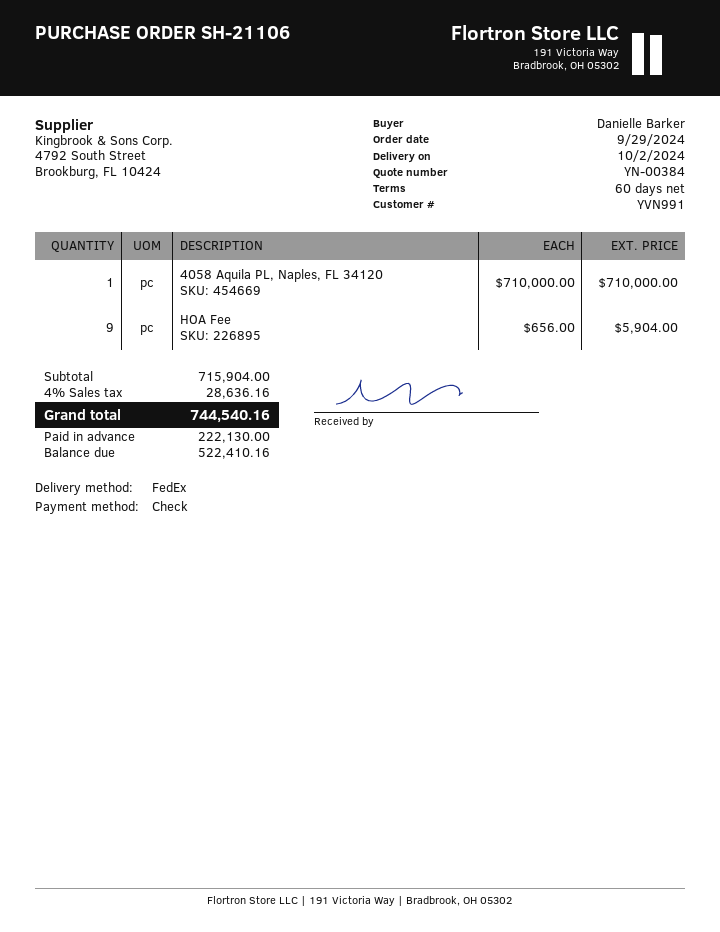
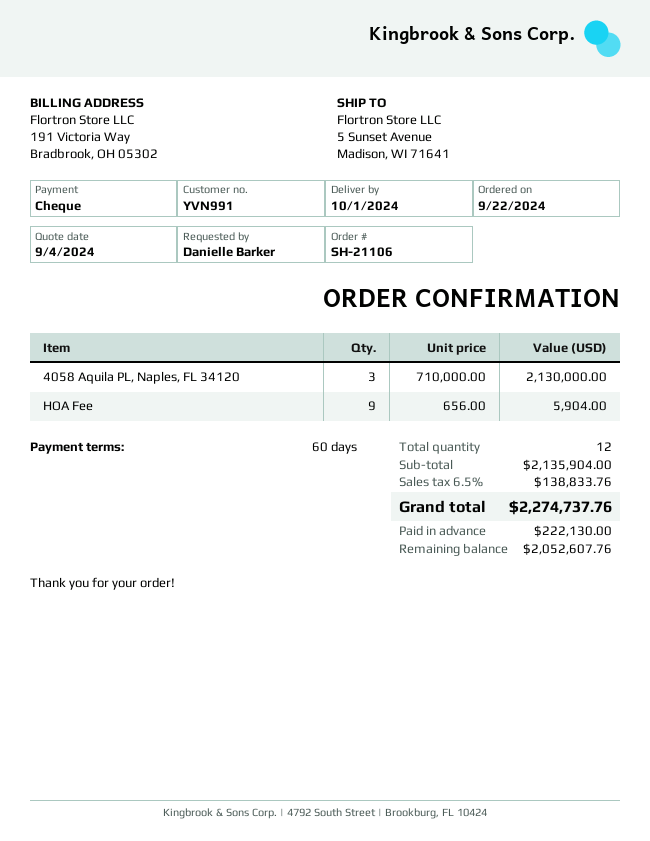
order date: 2024-09-29 -> 2024-09-22
delivery date: 2024-10-02 -> 2024-10-01
4058 Aquila PL, Naples, FL 34120: 1 x 710000.00 = 710000.00 -> 3 x 710000.00 = 2130000.00
subtotal: 715904.00 -> 2135904.00
tax: 4% = 28636.16 -> 6.5% = 138833.76
total: 744540.16 -> 2274737.76
balance: 522410.16 -> 2052607.76

